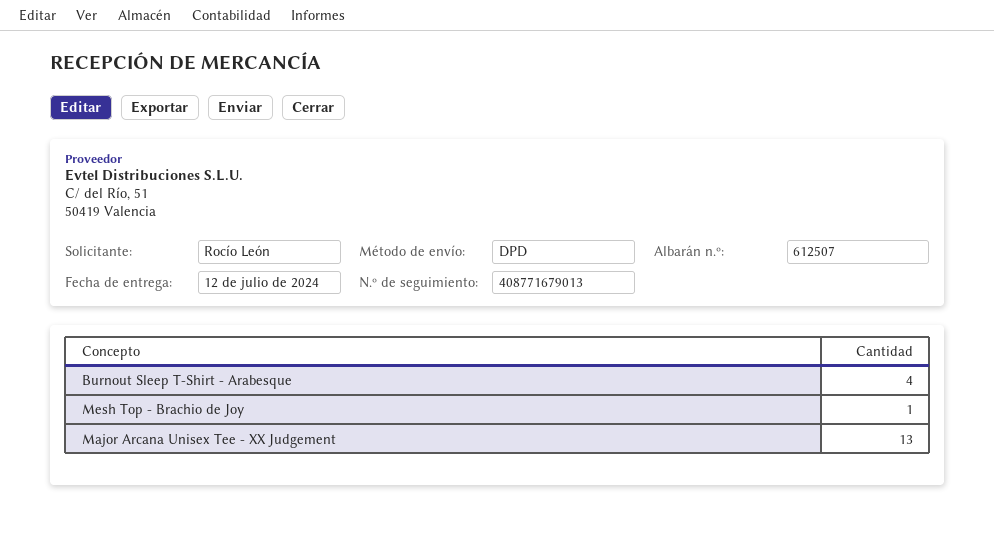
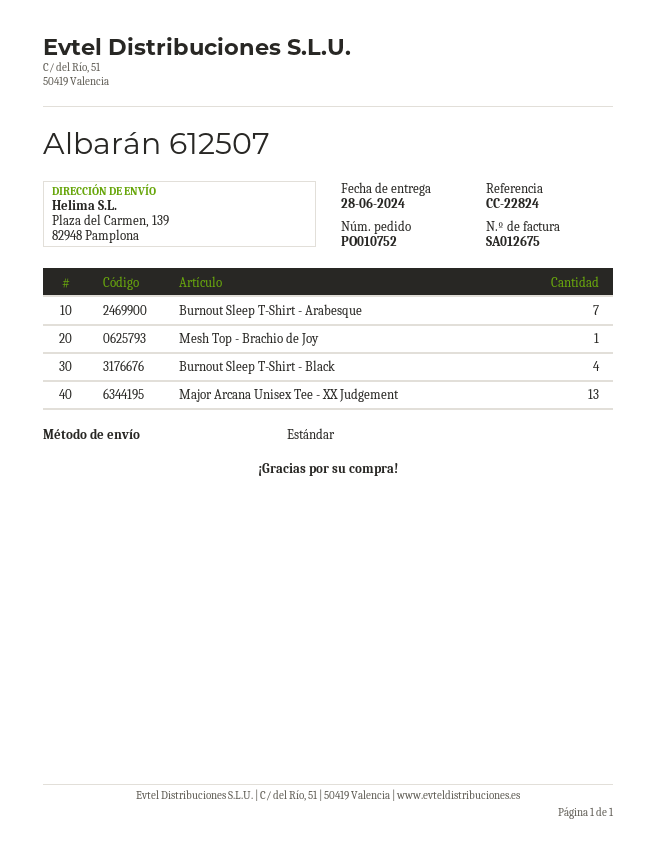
delivery date: 2024-07-12 -> 2024-06-28
shipping method: DPD -> standard
Burnout Sleep T-Shirt - Arabesque: 4 -> 7
Burnout Sleep T-Shirt - Black: none -> 4

